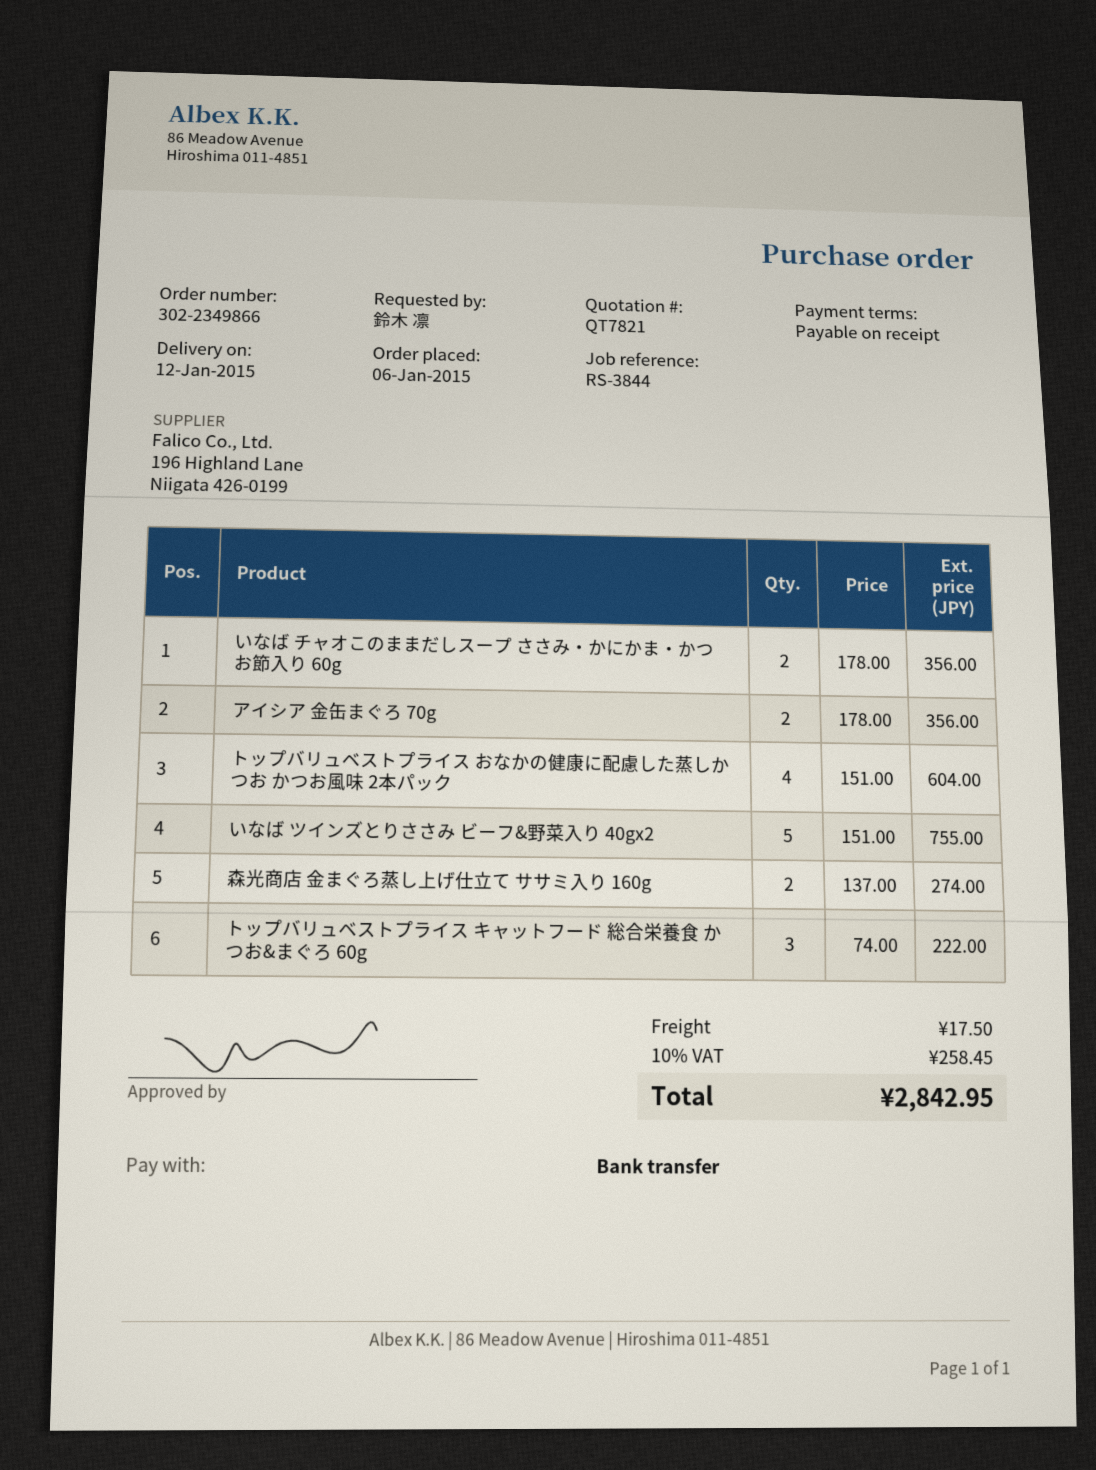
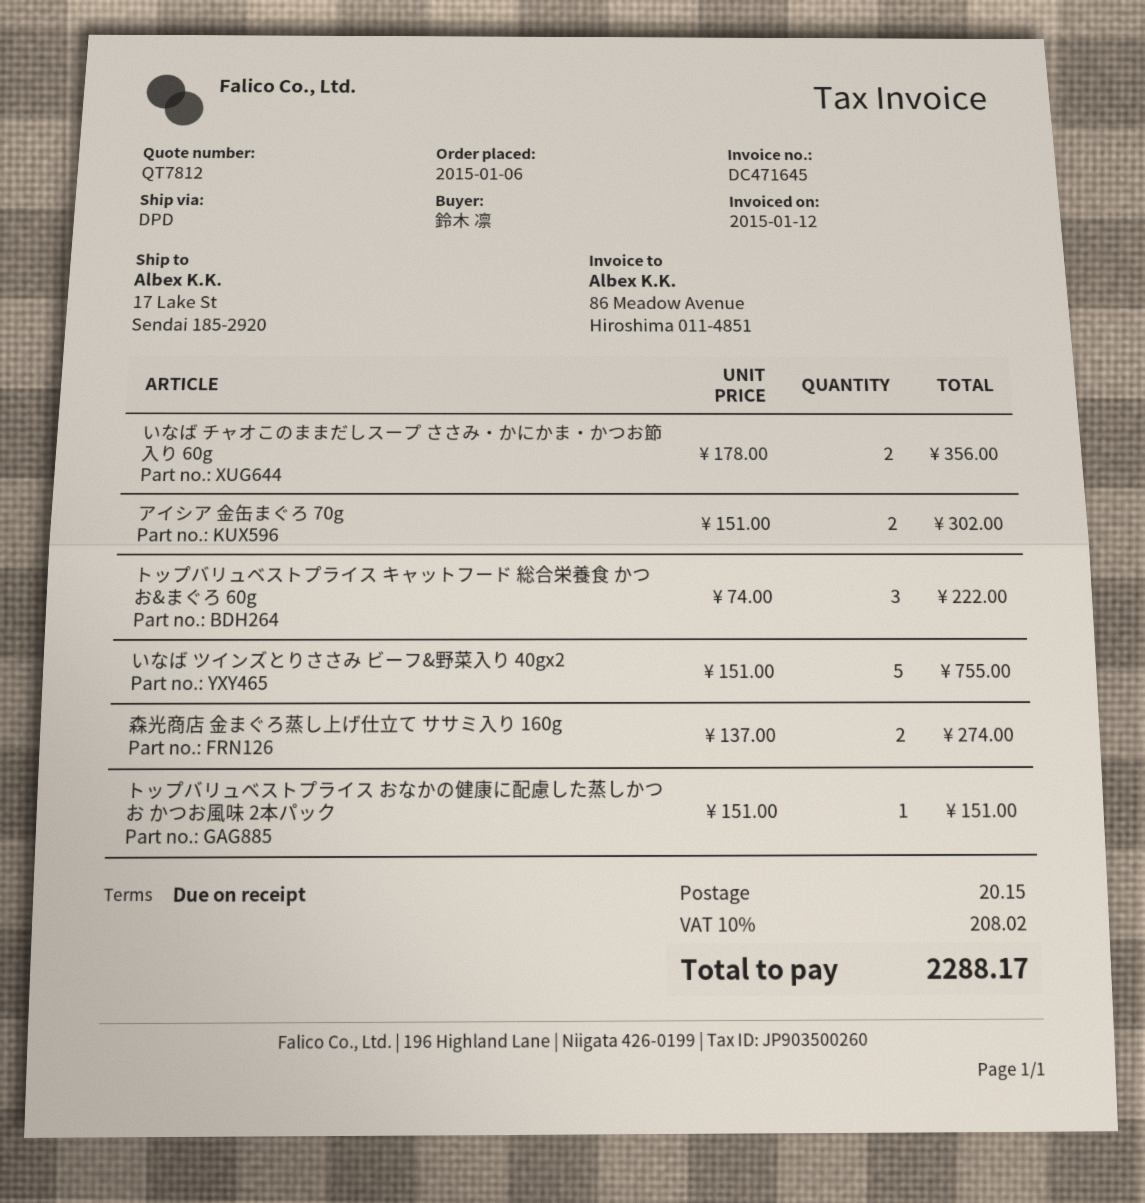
quote number: QT7821 -> QT7812
アイシア 金缶まぐろ 70g: 2 x 178.00 = 356.00 -> 2 x 151.00 = 302.00
トップバリュベストプライス おなかの健康に配慮した蒸しかつお かつお風味 2本パック: 4 x 151.00 = 604.00 -> 1 x 151.00 = 151.00
shipping: 17.50 -> 20.15
tax: 10% = 258.45 -> 10% = 208.02
total: 2842.95 -> 2288.17

